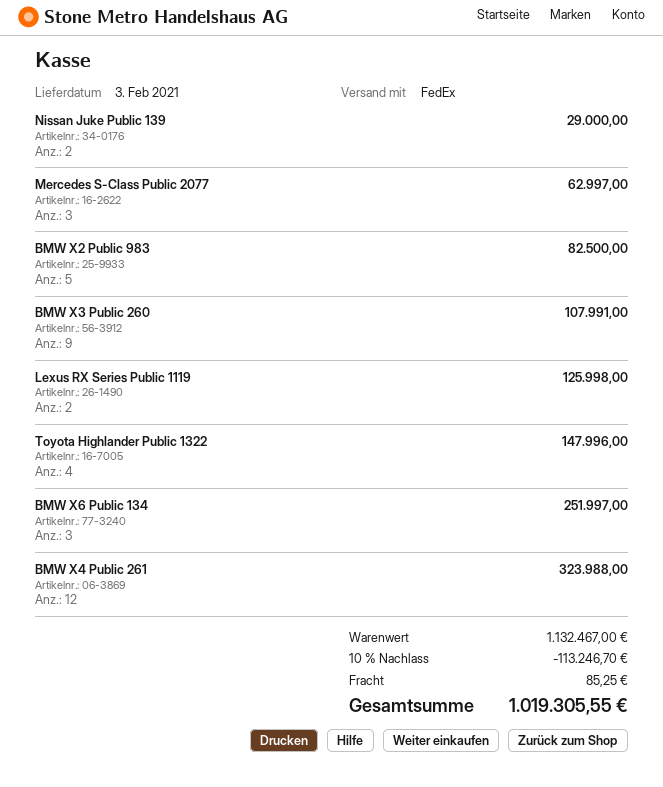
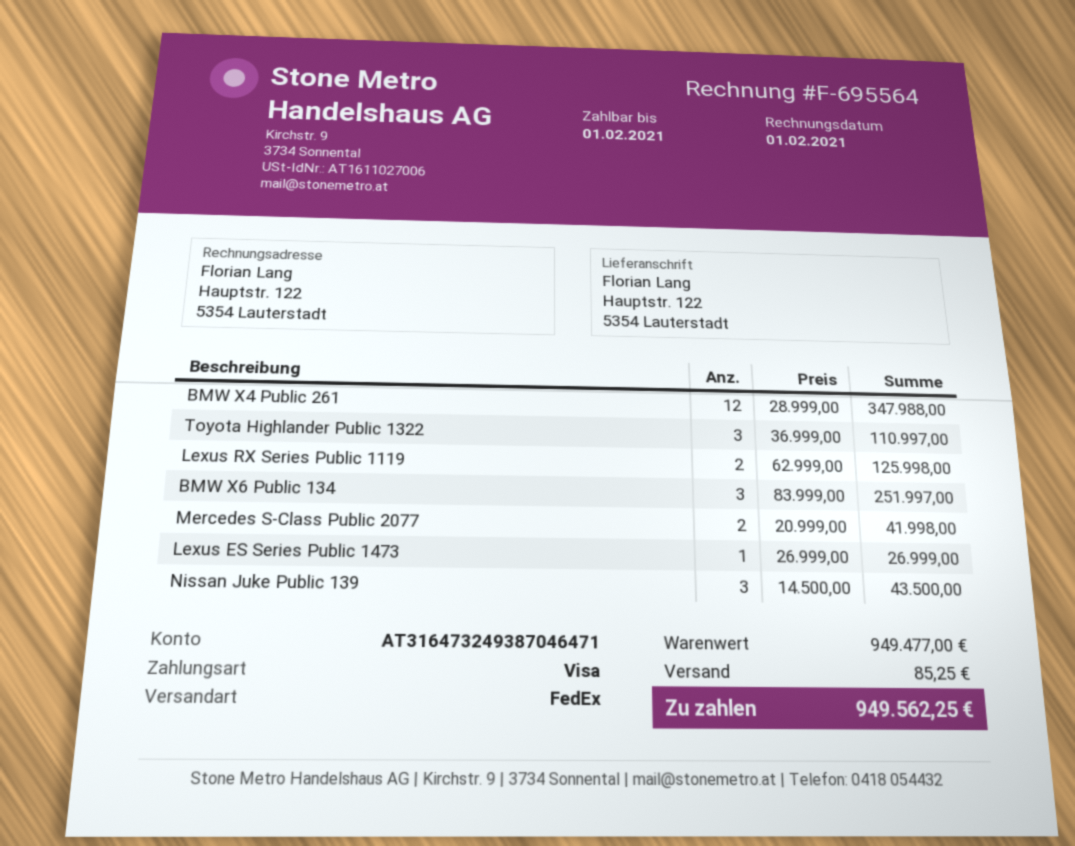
Nissan Juke Public 139: 2 for 29000.00 -> 3 for 43500.00
Mercedes S-Class Public 2077: 3 for 62997.00 -> 2 for 41998.00
BMW X2 Public 983: 5 for 82500.00 -> none
BMW X3 Public 260: 9 for 107991.00 -> none
Toyota Highlander Public 1322: 4 for 147996.00 -> 3 for 110997.00
BMW X4 Public 261: 12 for 323988.00 -> 12 for 347988.00
Lexus ES Series Public 1473: none -> 1 for 26999.00
subtotal: 1132467.00 -> 949477.00
discount: 10% = 113246.70 -> none
total: 1019305.55 -> 949562.25

